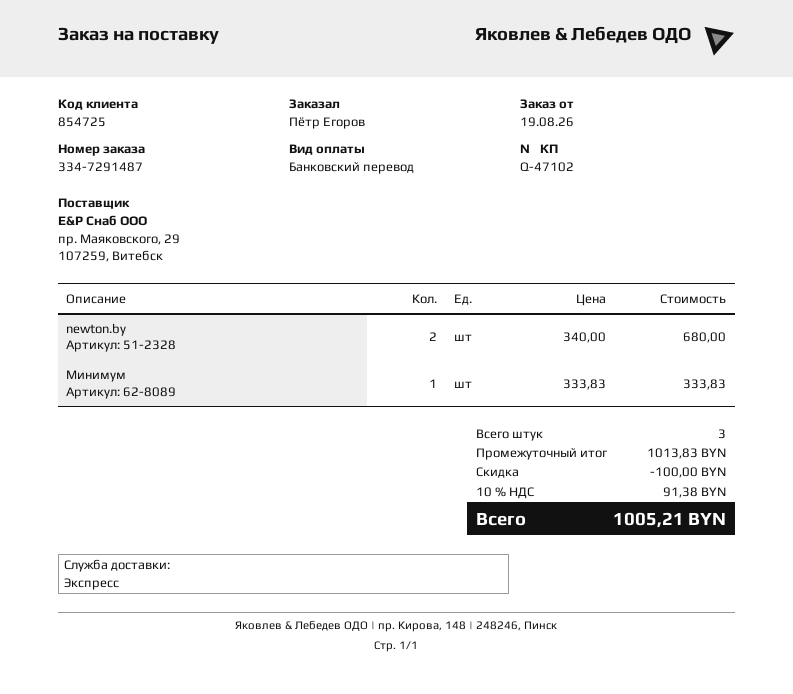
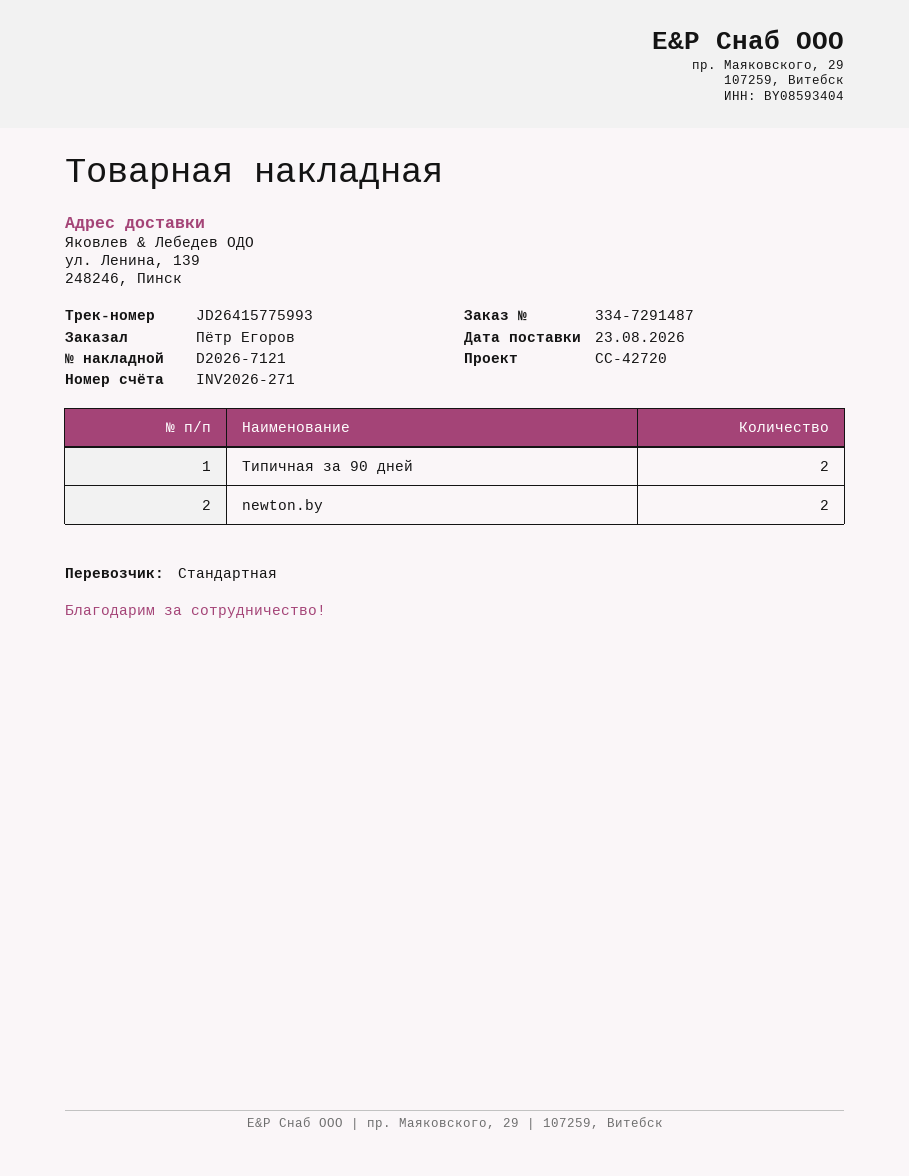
shipping method: express -> standard
Минимум: 1 -> none
Типичная за 90 дней: none -> 2

